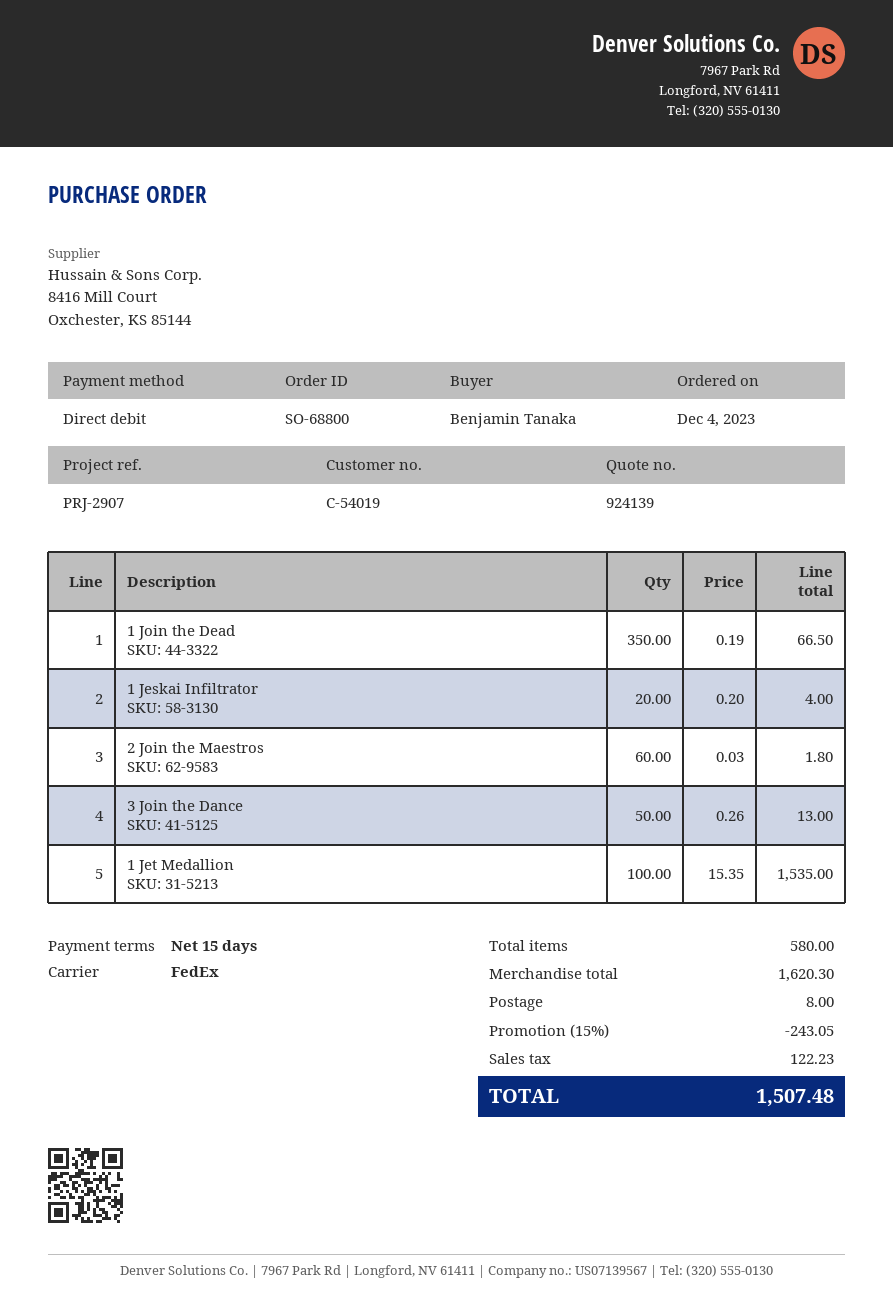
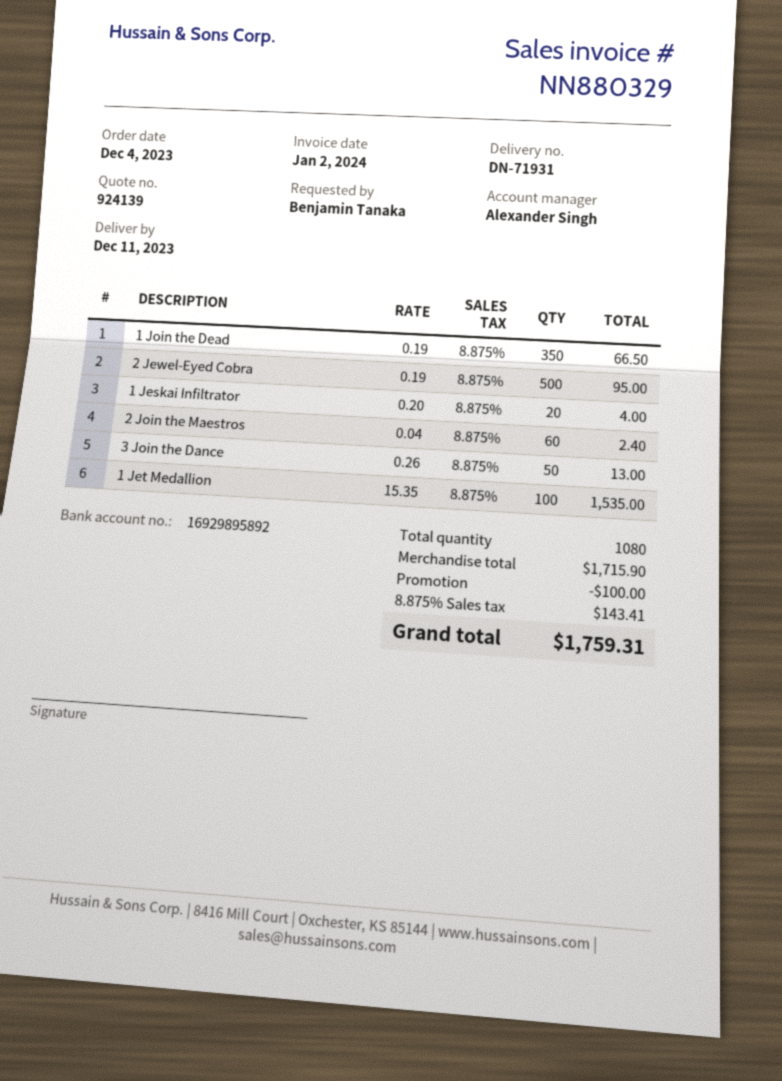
2 Join the Maestros: 60 x 0.03 = 1.80 -> 60 x 0.04 = 2.40
2 Jewel-Eyed Cobra: none -> 500 x 0.19 = 95.00
total quantity: 580 -> 1080
subtotal: 1620.30 -> 1715.90
discount: 243.05 -> 100.00
shipping: 8.00 -> none
tax: 122.23 -> 143.41
total: 1507.48 -> 1759.31

